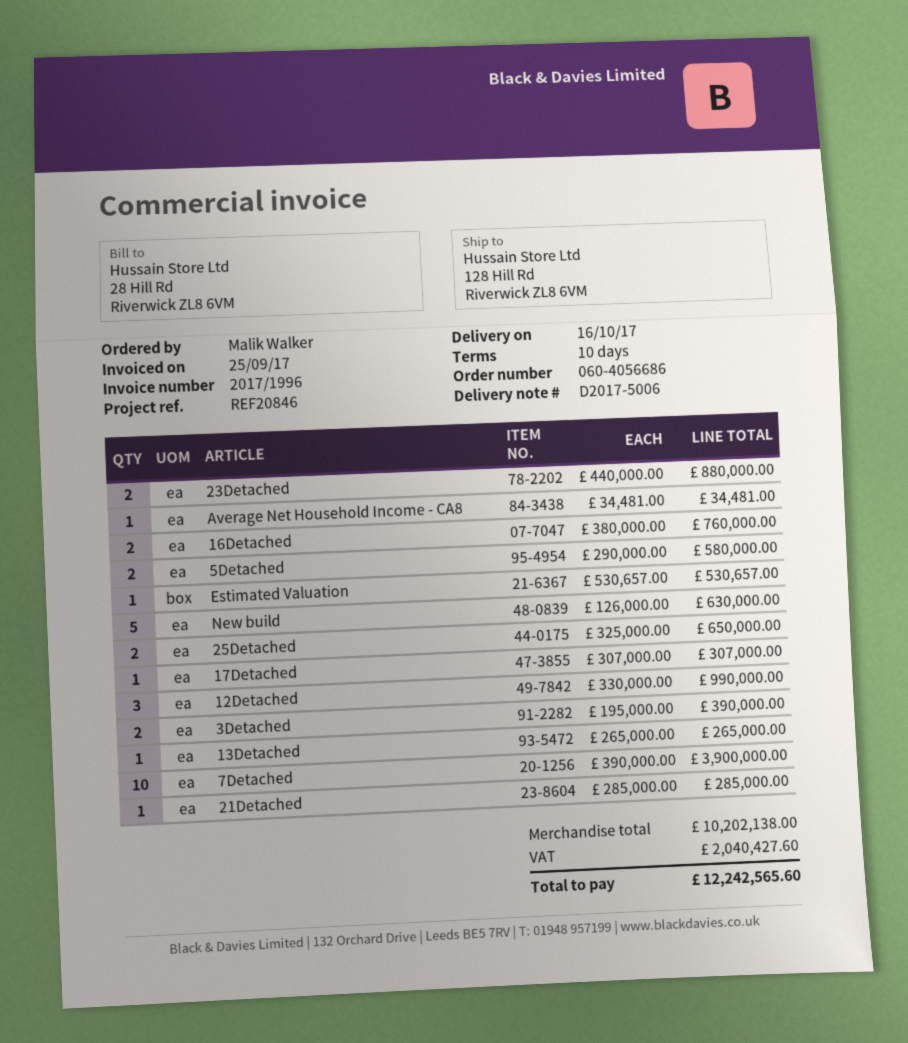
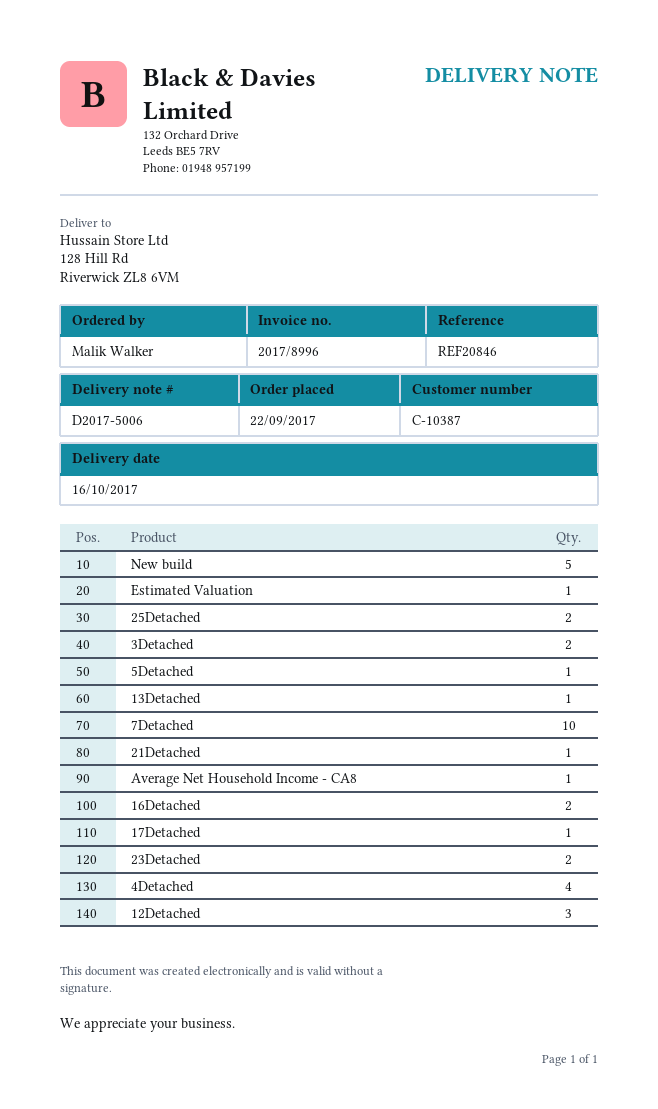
invoice number: 2017/1996 -> 2017/8996
5Detached: 2 -> 1
4Detached: none -> 4

